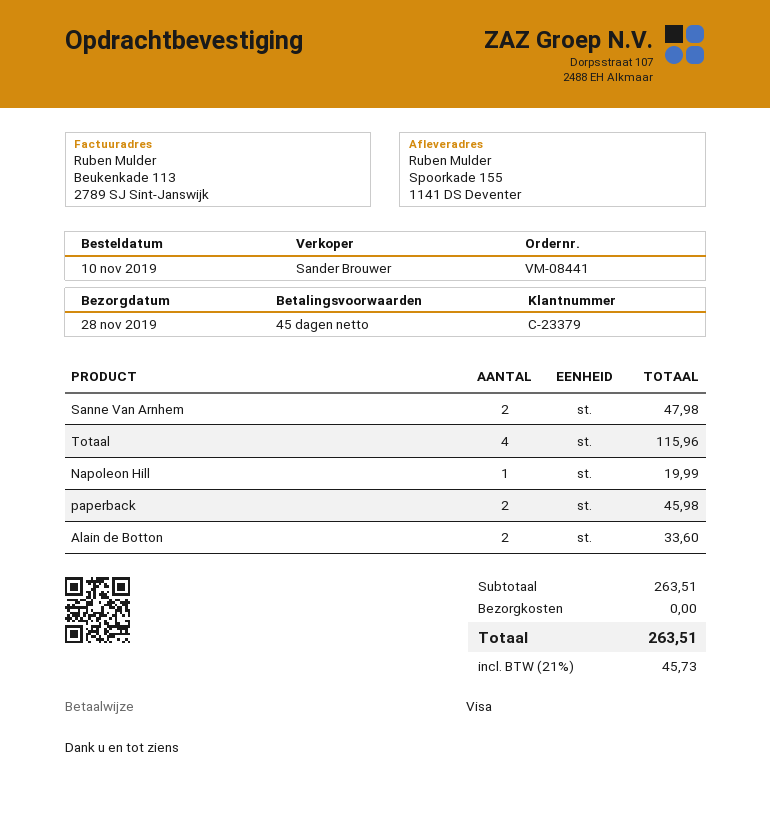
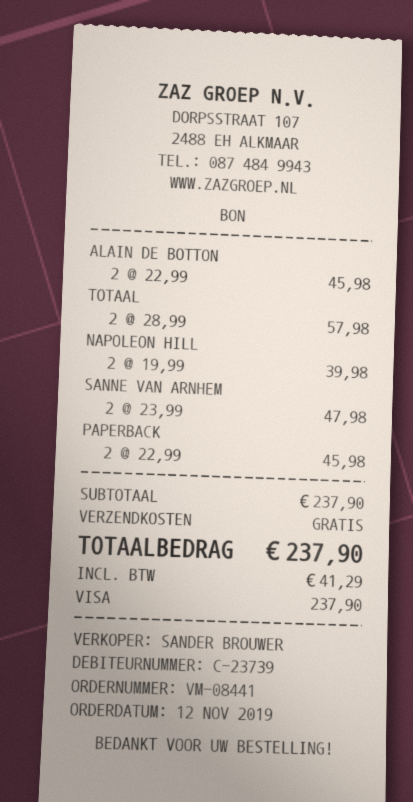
order date: 2019-11-10 -> 2019-11-12
customer number: C-23379 -> C-23739
Totaal: 4 for 115.96 -> 2 for 57.98
Napoleon Hill: 1 for 19.99 -> 2 for 39.98
Alain de Botton: 2 for 33.60 -> 2 for 45.98
subtotal: 263.51 -> 237.90
tax: 45.73 -> 41.29
total: 263.51 -> 237.90

